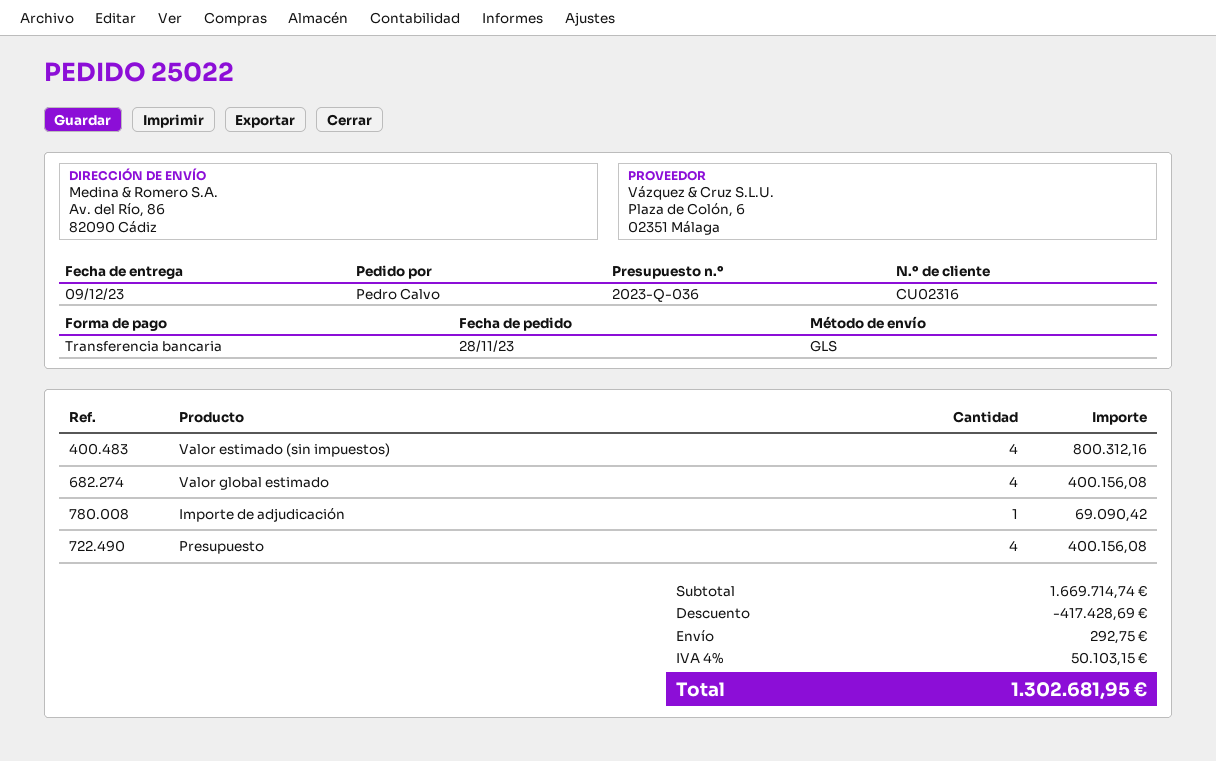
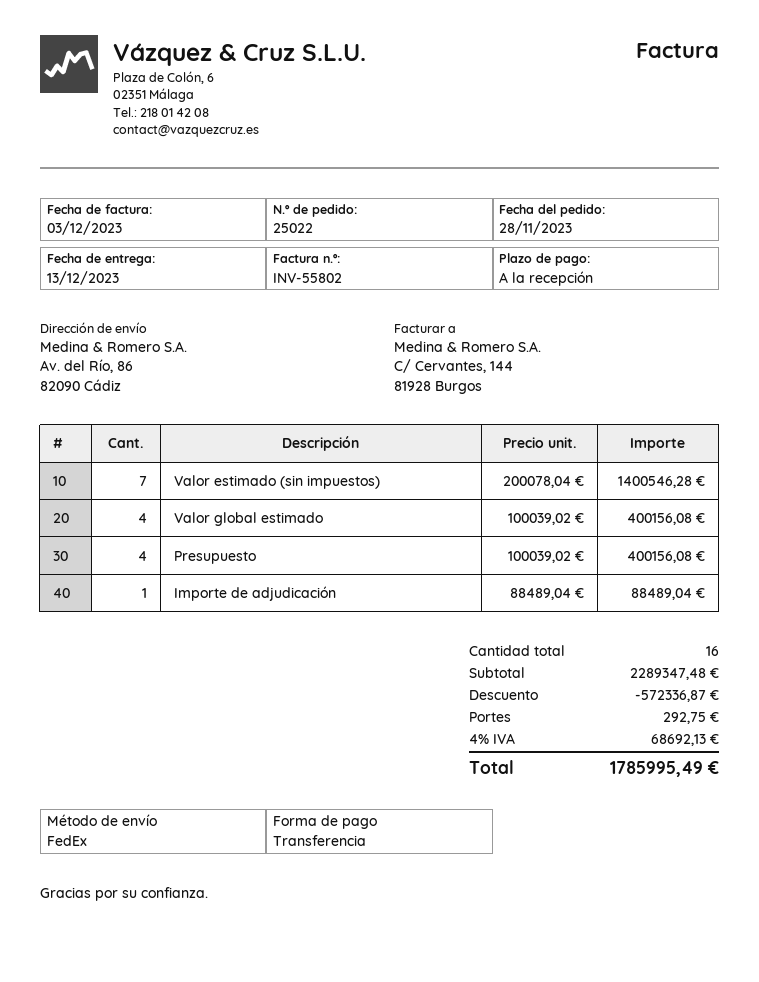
delivery date: 2023-12-09 -> 2023-12-13
shipping method: GLS -> FedEx
Valor estimado (sin impuestos): 4 for 800312.16 -> 7 for 1400546.28
Importe de adjudicación: 1 for 69090.42 -> 1 for 88489.04
subtotal: 1669714.74 -> 2289347.48
discount: 417428.69 -> 572336.87
tax: 4% = 50103.15 -> 4% = 68692.13
total: 1302681.95 -> 1785995.49

